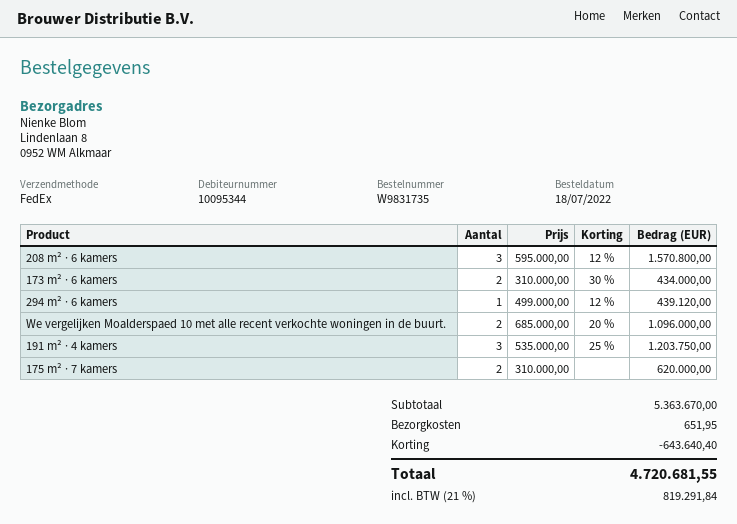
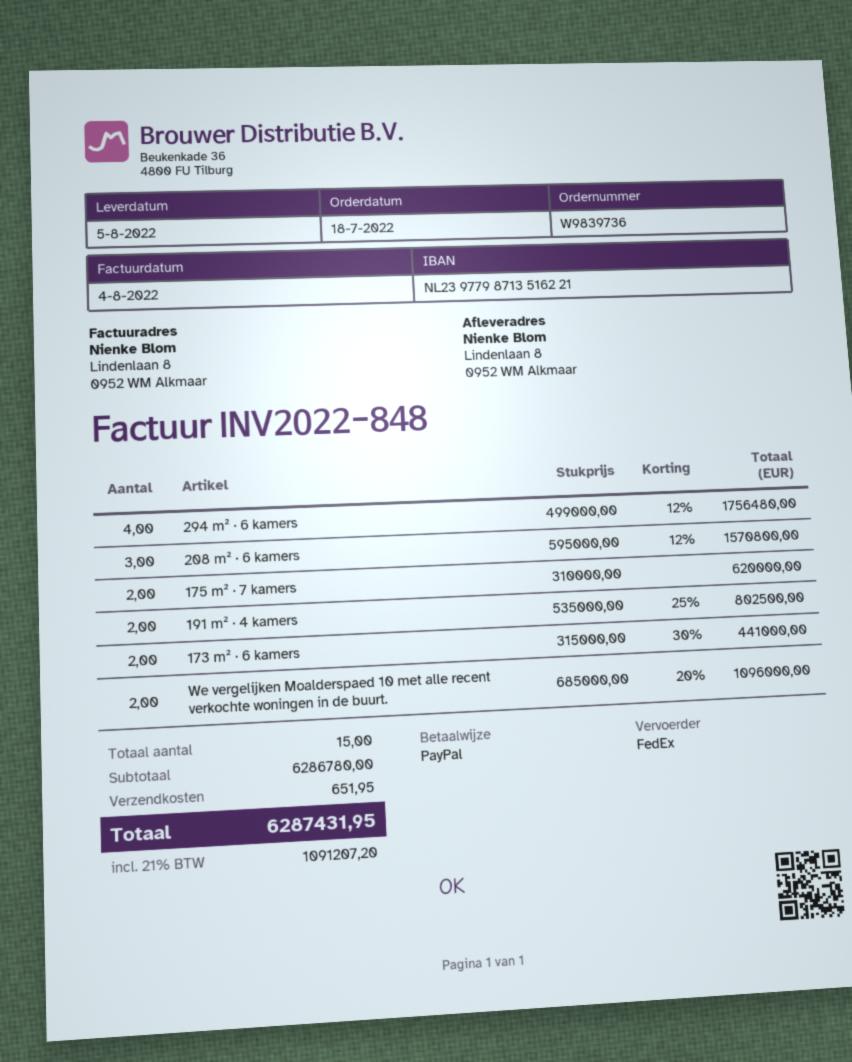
order number: W9831735 -> W9839736
173 m² · 6 kamers: 2 x 310000.00 - 30% = 434000.00 -> 2 x 315000.00 - 30% = 441000.00
294 m² · 6 kamers: 1 x 499000.00 - 12% = 439120.00 -> 4 x 499000.00 - 12% = 1756480.00
191 m² · 4 kamers: 3 x 535000.00 - 25% = 1203750.00 -> 2 x 535000.00 - 25% = 802500.00
subtotal: 5363670.00 -> 6286780.00
discount: 643640.40 -> none
tax: 21% = 819291.84 -> 21% = 1091207.20
total: 4720681.55 -> 6287431.95

